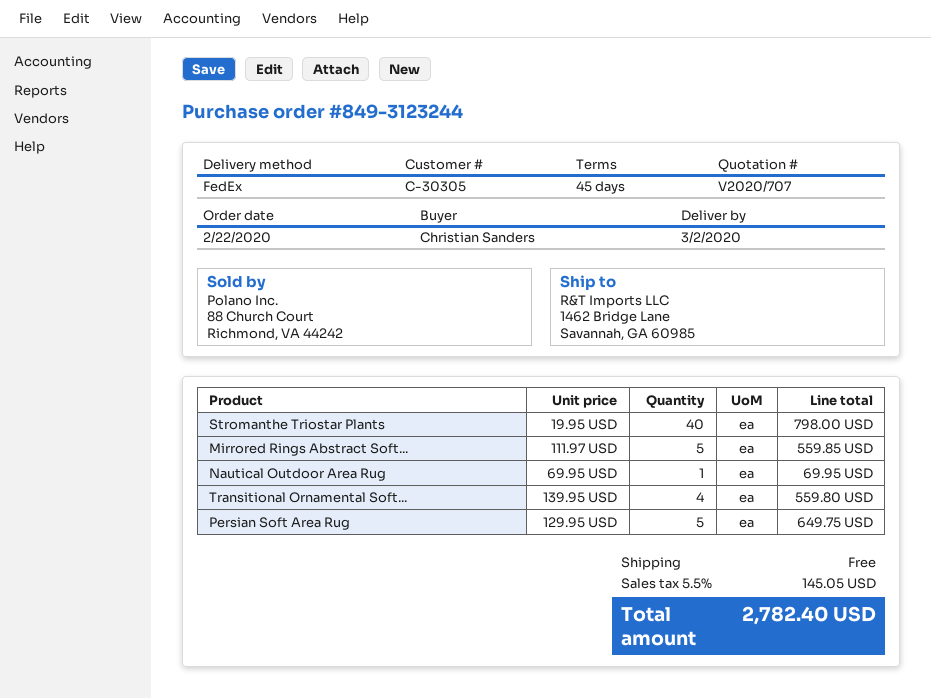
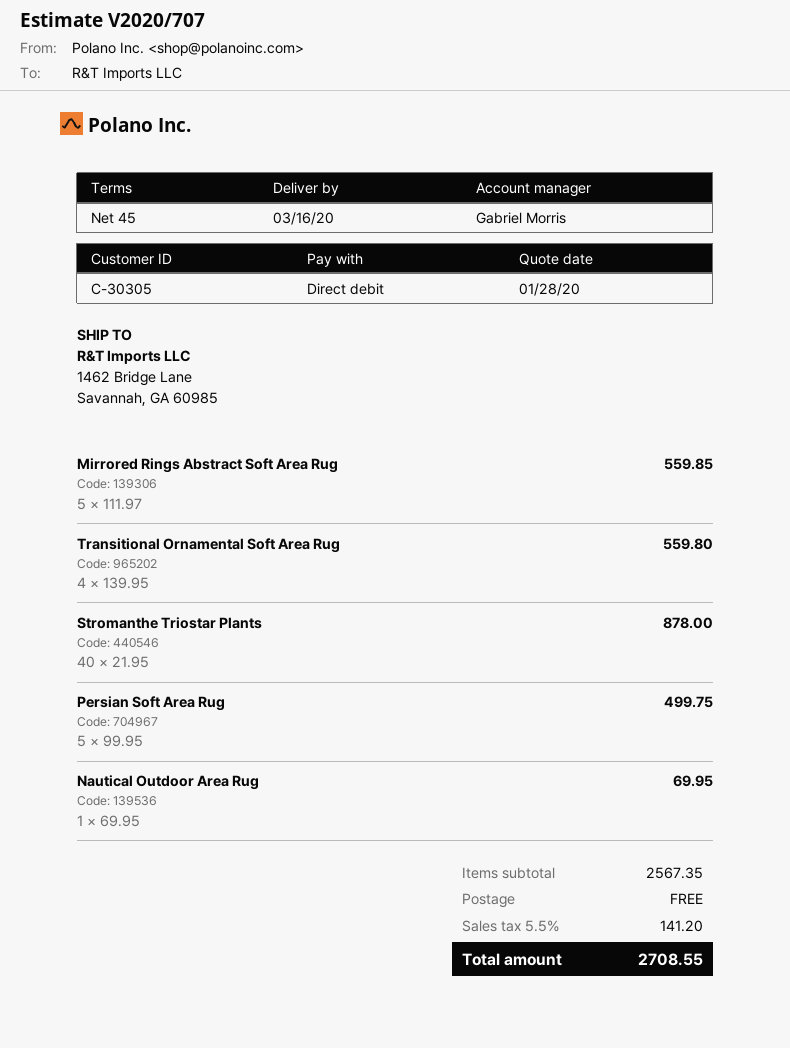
delivery date: 2020-03-02 -> 2020-03-16
Stromanthe Triostar Plants: 40 x 19.95 = 798.00 -> 40 x 21.95 = 878.00
Persian Soft Area Rug: 5 x 129.95 = 649.75 -> 5 x 99.95 = 499.75
tax: 5.5% = 145.05 -> 5.5% = 141.20
total: 2782.40 -> 2708.55

